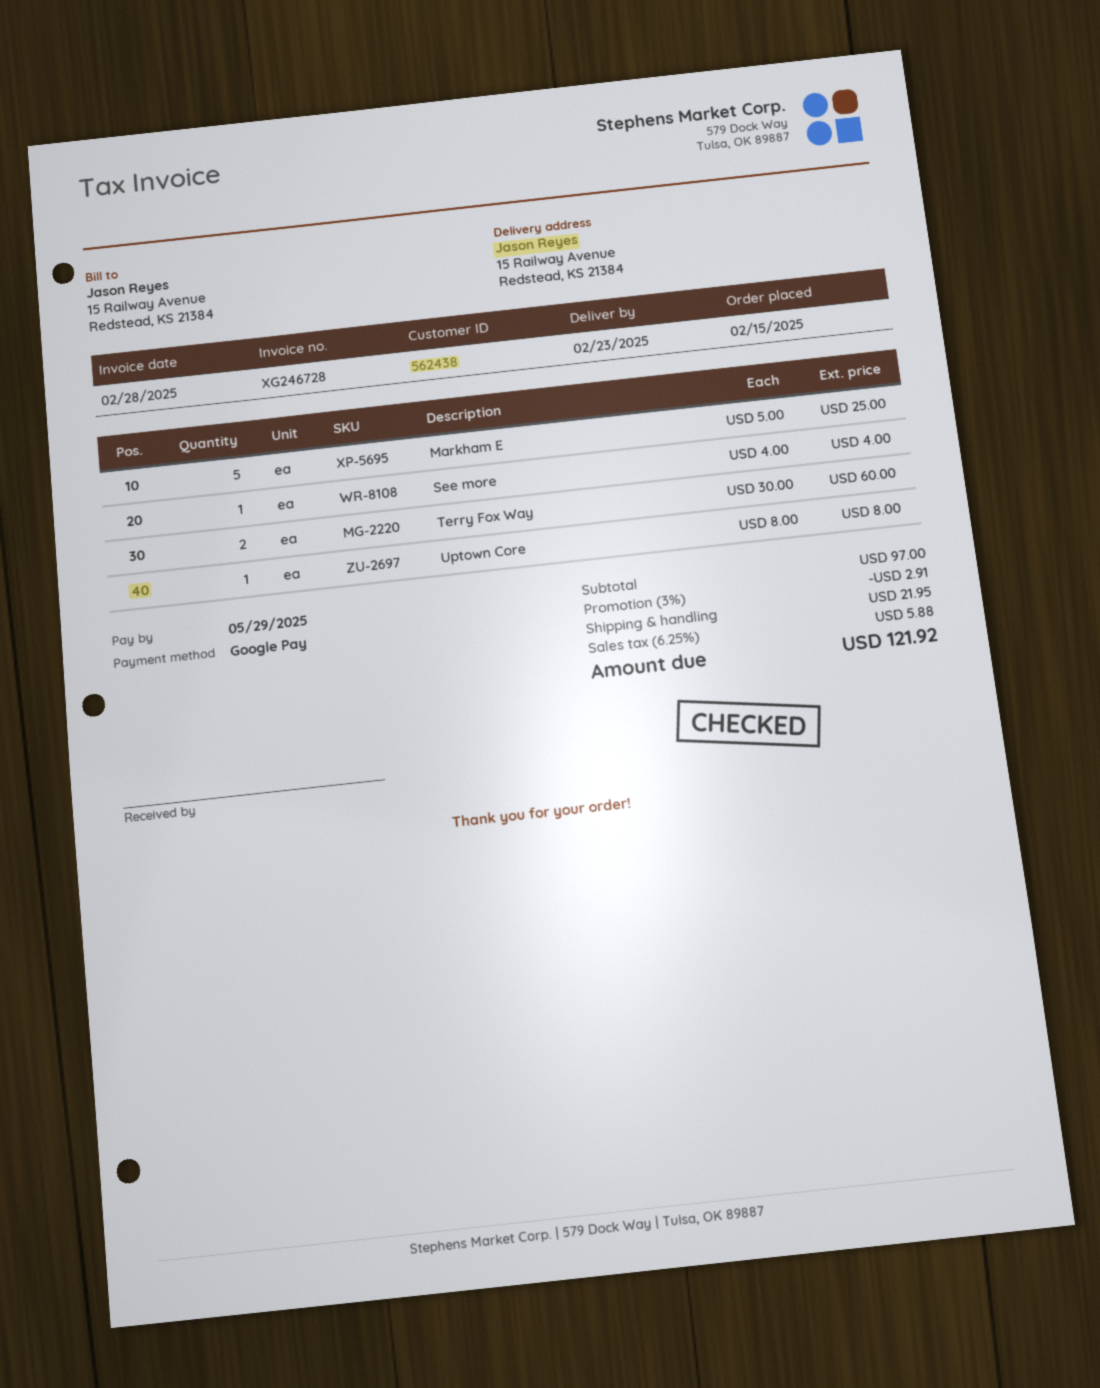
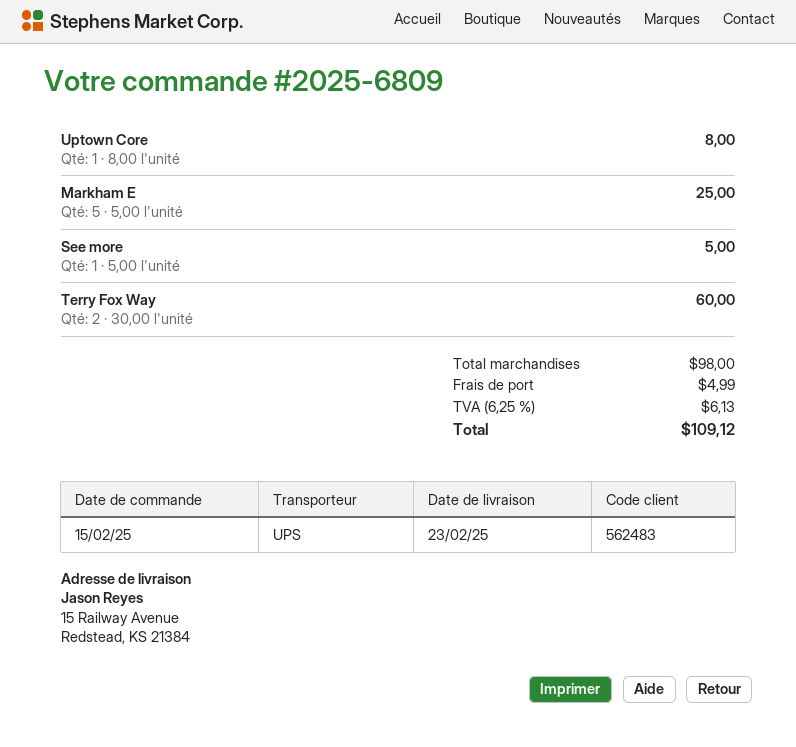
customer number: 562438 -> 562483
See more: 1 x 4.00 = 4.00 -> 1 x 5.00 = 5.00
subtotal: 97.00 -> 98.00
discount: 3% = 2.91 -> none
shipping: 21.95 -> 4.99
tax: 6.25% = 5.88 -> 6.25% = 6.13
total: 121.92 -> 109.12

